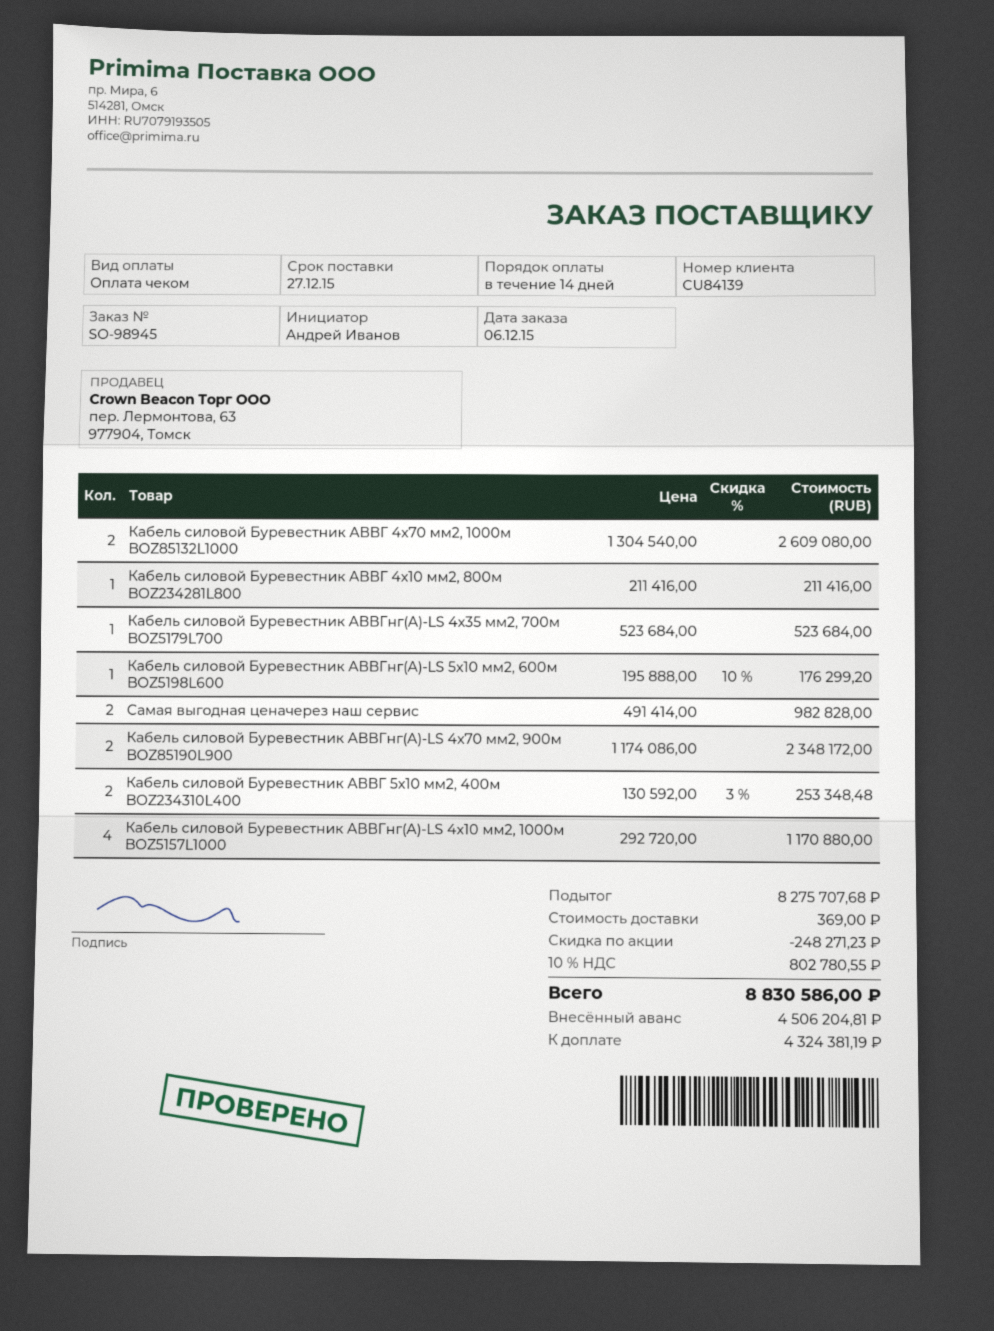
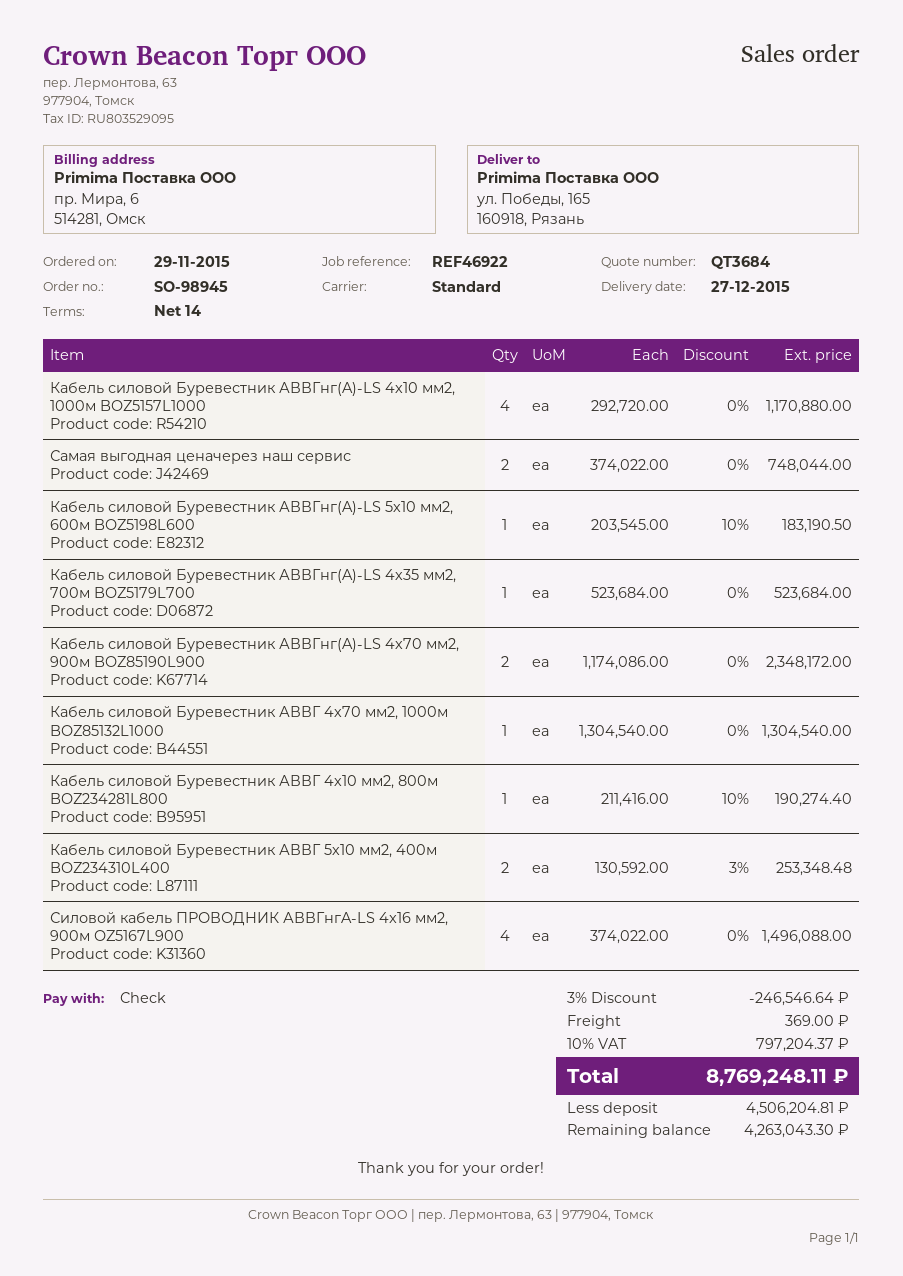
order date: 2015-12-06 -> 2015-11-29
Кабель силовой Буревестник АВВГ 4х70 мм2, 1000м BOZ85132L1000: 2 x 1304540.00 = 2609080.00 -> 1 x 1304540.00 = 1304540.00
Кабель силовой Буревестник АВВГ 4х10 мм2, 800м BOZ234281L800: 1 x 211416.00 = 211416.00 -> 1 x 211416.00 - 10% = 190274.40
Кабель силовой Буревестник АВВГнг(A)-LS 5х10 мм2, 600м BOZ5198L600: 1 x 195888.00 - 10% = 176299.20 -> 1 x 203545.00 - 10% = 183190.50
Самая выгодная ценачерез наш сервис: 2 x 491414.00 = 982828.00 -> 2 x 374022.00 = 748044.00
Силовой кабель ПРОВОДНИК АВВГнгA-LS 4x16 мм2, 900м OZ5167L900: none -> 4 x 374022.00 = 1496088.00
discount: 248271.23 -> 246546.64
tax: 10% = 802780.55 -> 10% = 797204.37
total: 8830586.00 -> 8769248.11
balance: 4324381.19 -> 4263043.30

